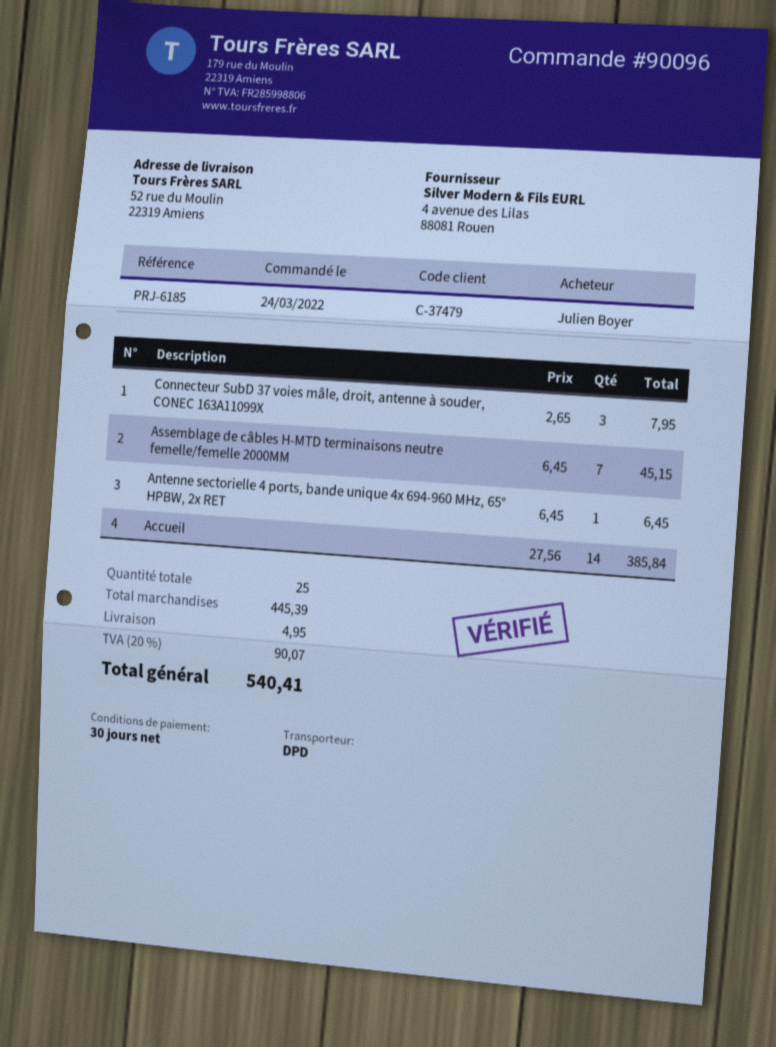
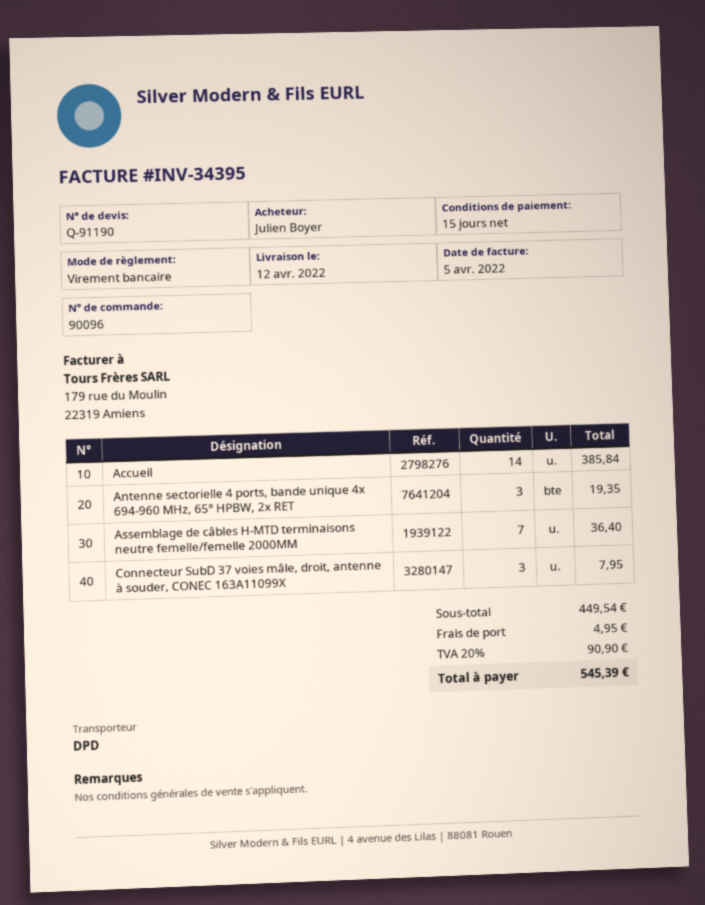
payment terms: 30 days -> 15 days
Assemblage de câbles H-MTD terminaisons neutre femelle/femelle 2000MM: 7 for 45.15 -> 7 for 36.40
Antenne sectorielle 4 ports, bande unique 4x 694-960 MHz, 65° HPBW, 2x RET: 1 for 6.45 -> 3 for 19.35
subtotal: 445.39 -> 449.54
tax: 20% = 90.07 -> 20% = 90.90
total: 540.41 -> 545.39

